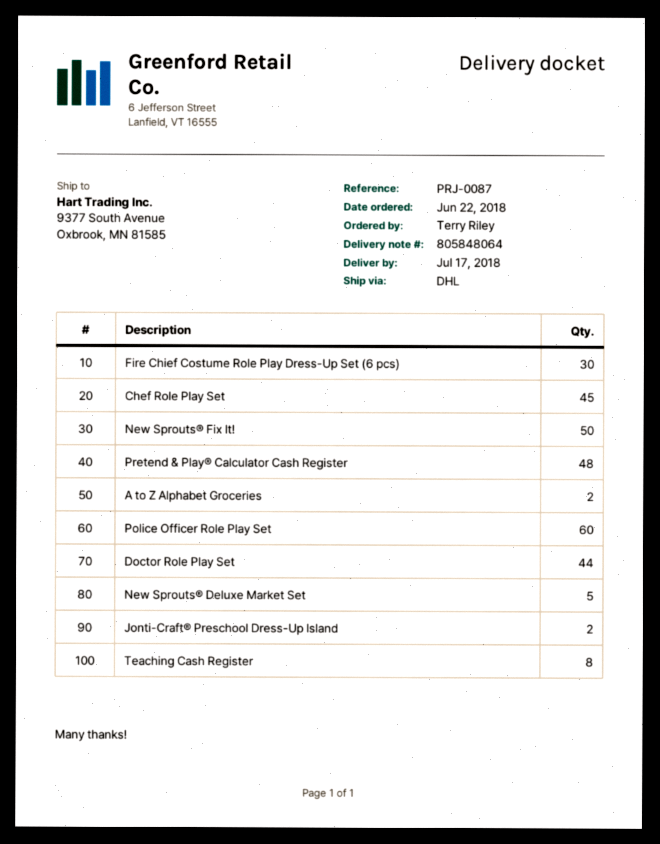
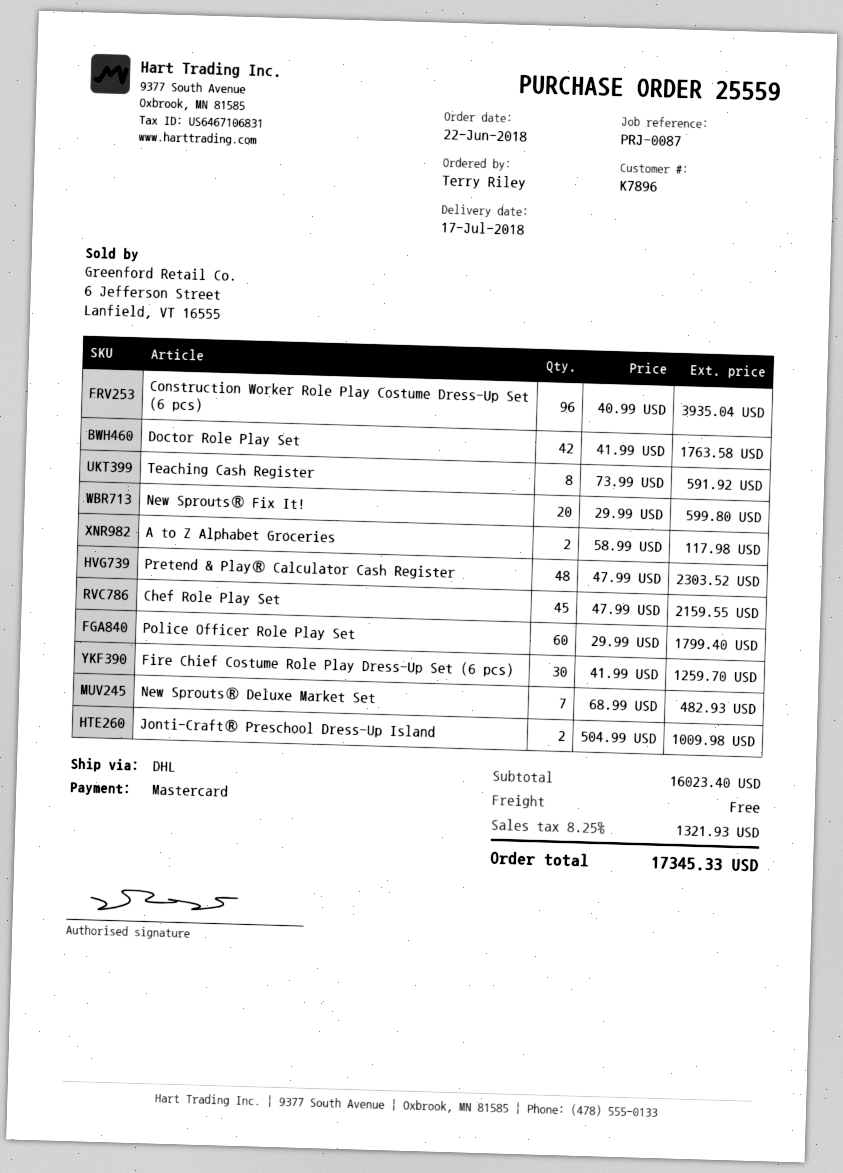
New Sprouts® Fix It!: 50 -> 20
Doctor Role Play Set: 44 -> 42
New Sprouts® Deluxe Market Set: 5 -> 7
Construction Worker Role Play Costume Dress-Up Set (6 pcs): none -> 96

